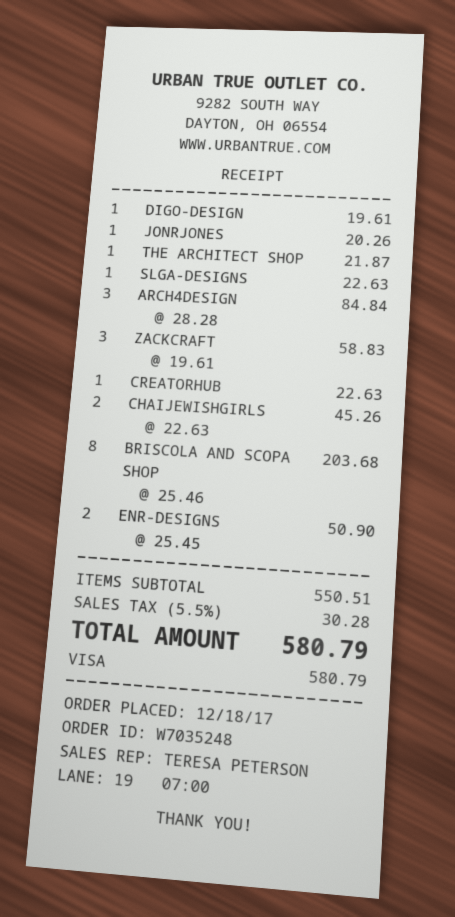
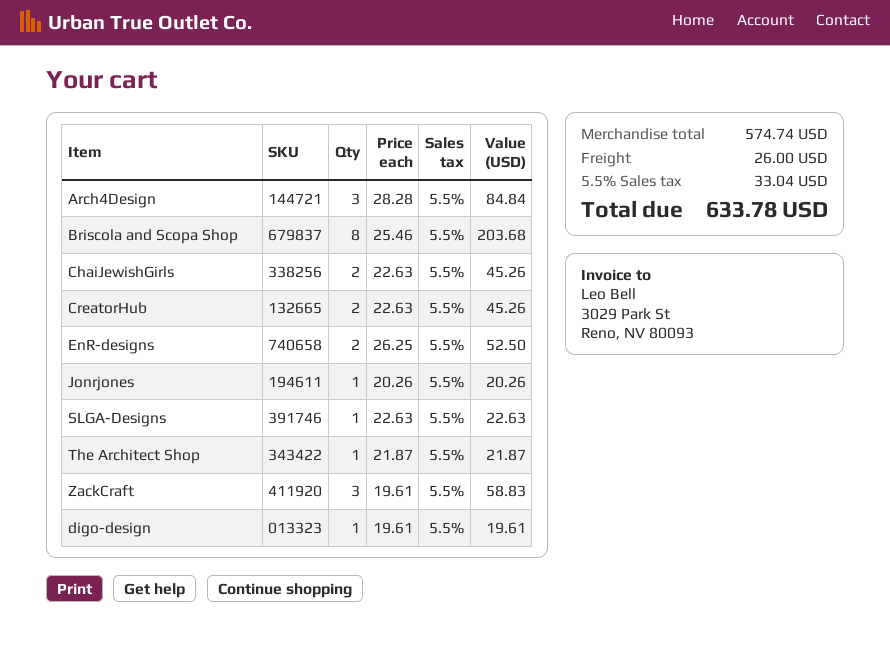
CREATORHUB: 1 x 22.63 = 22.63 -> 2 x 22.63 = 45.26
ENR-DESIGNS: 2 x 25.45 = 50.90 -> 2 x 26.25 = 52.50
subtotal: 550.51 -> 574.74
shipping: none -> 26.00
tax: 5.5% = 30.28 -> 5.5% = 33.04
total: 580.79 -> 633.78

